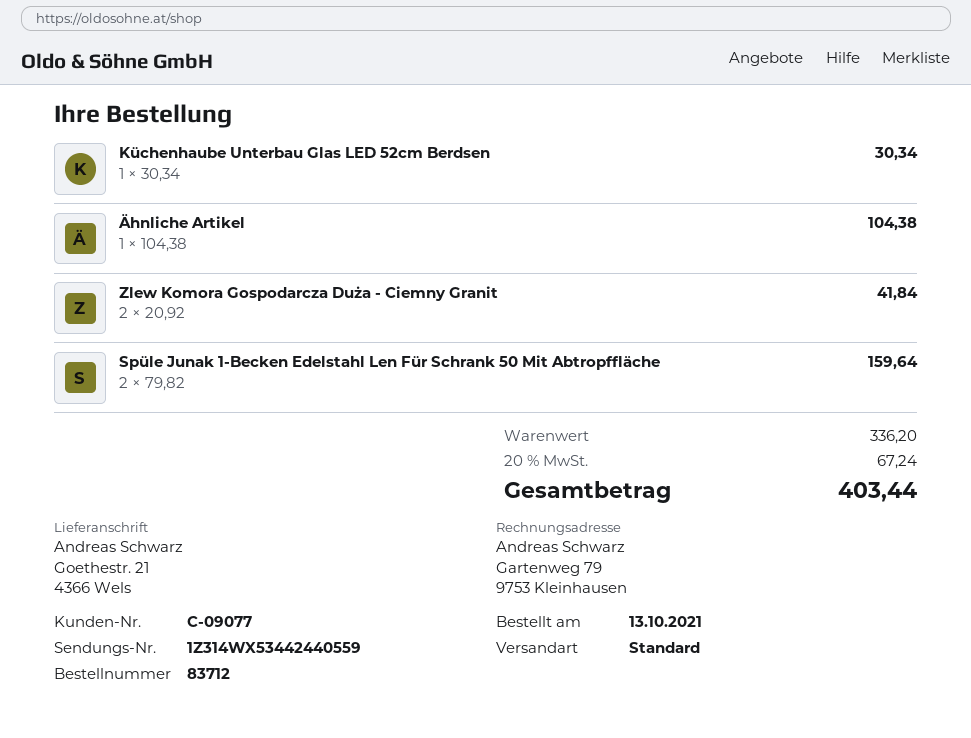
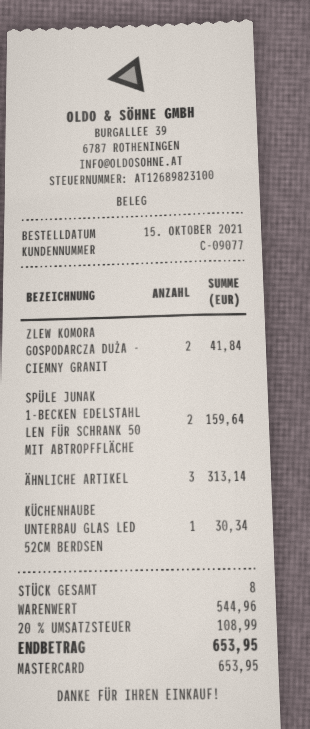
order date: 2021-10-13 -> 2021-10-15
Ähnliche Artikel: 1 for 104.38 -> 3 for 313.14
subtotal: 336.20 -> 544.96
tax: 20% = 67.24 -> 20% = 108.99
total: 403.44 -> 653.95

